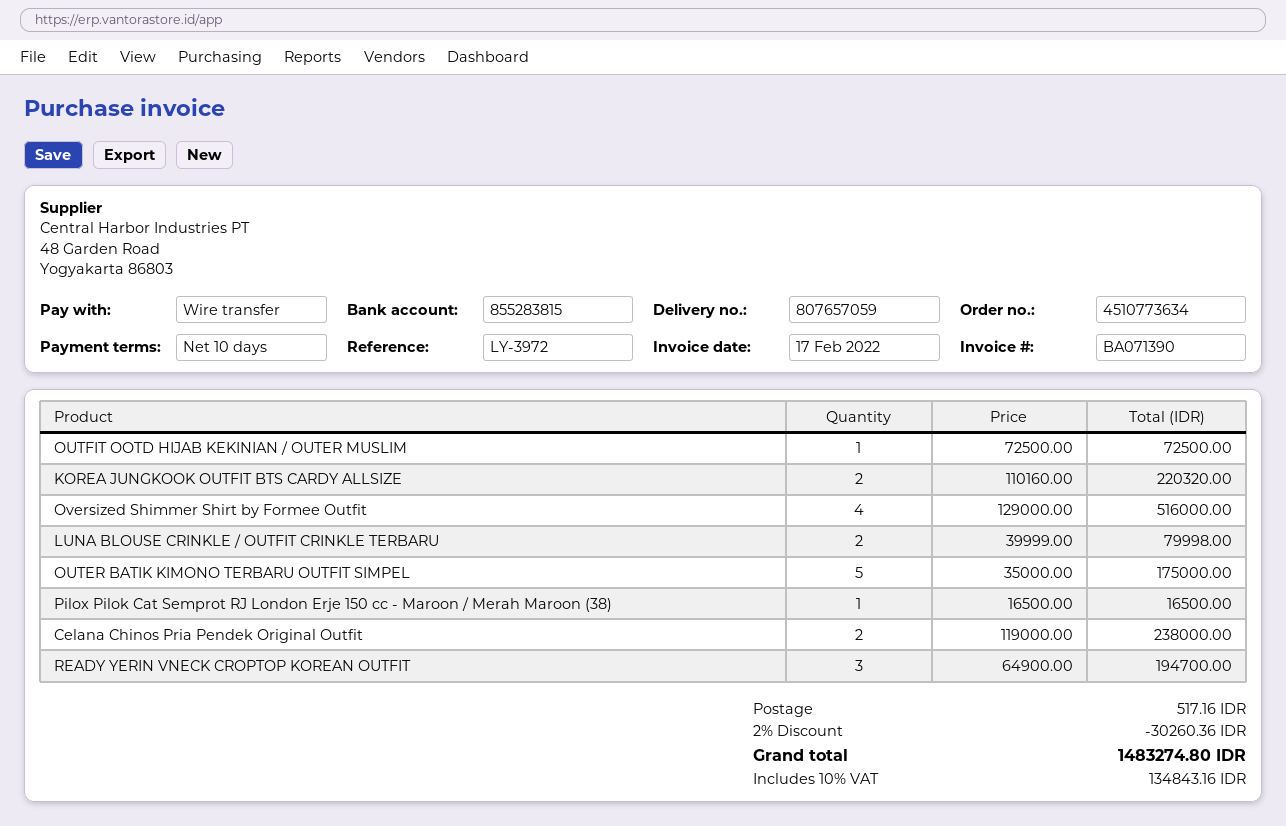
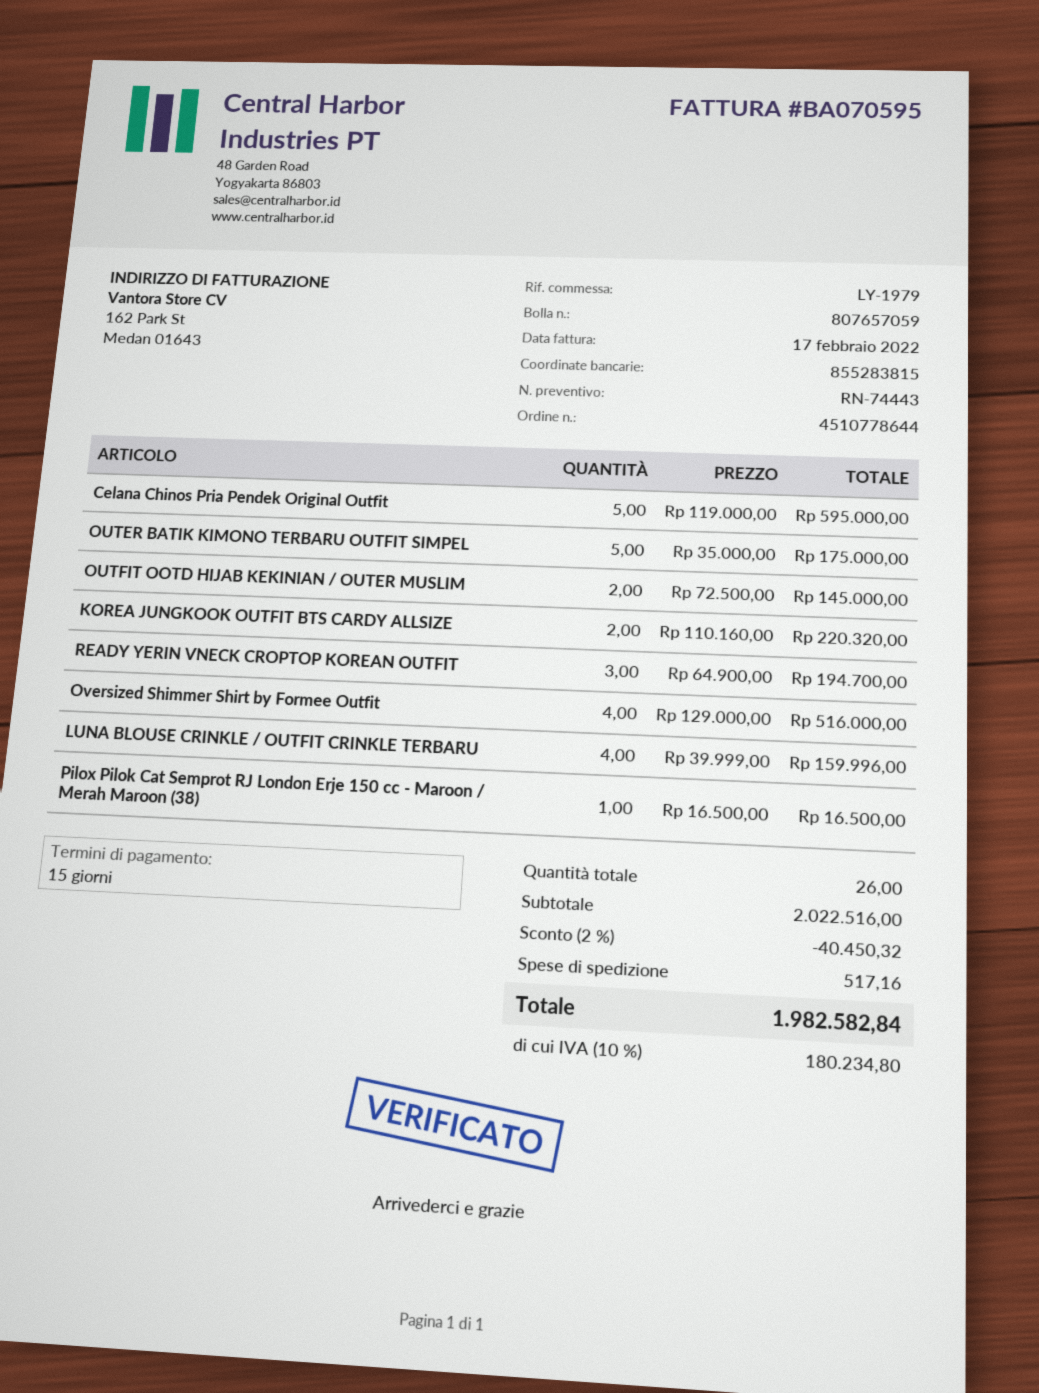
order number: 4510773634 -> 4510778644
invoice number: BA071390 -> BA070595
payment terms: 10 days -> 15 days
reference: LY-3972 -> LY-1979
OUTFIT OOTD HIJAB KEKINIAN / OUTER MUSLIM: 1 x 72500.00 = 72500.00 -> 2 x 72500.00 = 145000.00
LUNA BLOUSE CRINKLE / OUTFIT CRINKLE TERBARU: 2 x 39999.00 = 79998.00 -> 4 x 39999.00 = 159996.00
Celana Chinos Pria Pendek Original Outfit: 2 x 119000.00 = 238000.00 -> 5 x 119000.00 = 595000.00
discount: 2% = 30260.36 -> 2% = 40450.32
tax: 10% = 134843.16 -> 10% = 180234.80
total: 1483274.80 -> 1982582.84

